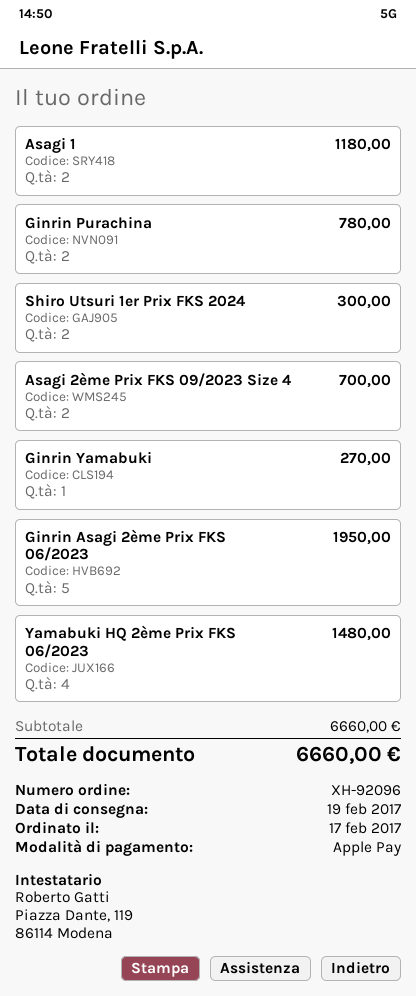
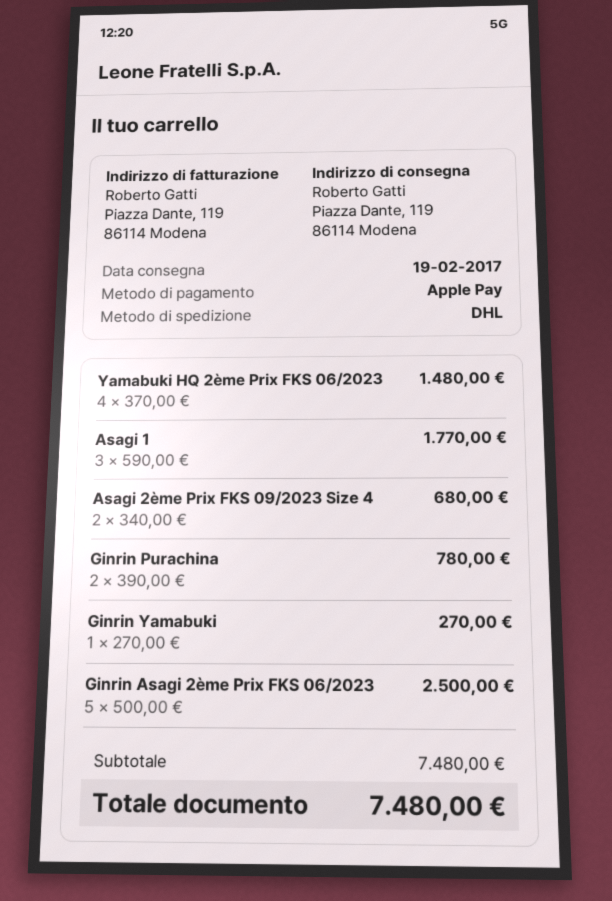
Asagi 1: 2 for 1180.00 -> 3 for 1770.00
Shiro Utsuri 1er Prix FKS 2024: 2 for 300.00 -> none
Asagi 2ème Prix FKS 09/2023 Size 4: 2 for 700.00 -> 2 for 680.00
Ginrin Asagi 2ème Prix FKS 06/2023: 5 for 1950.00 -> 5 for 2500.00
subtotal: 6660.00 -> 7480.00
total: 6660.00 -> 7480.00

